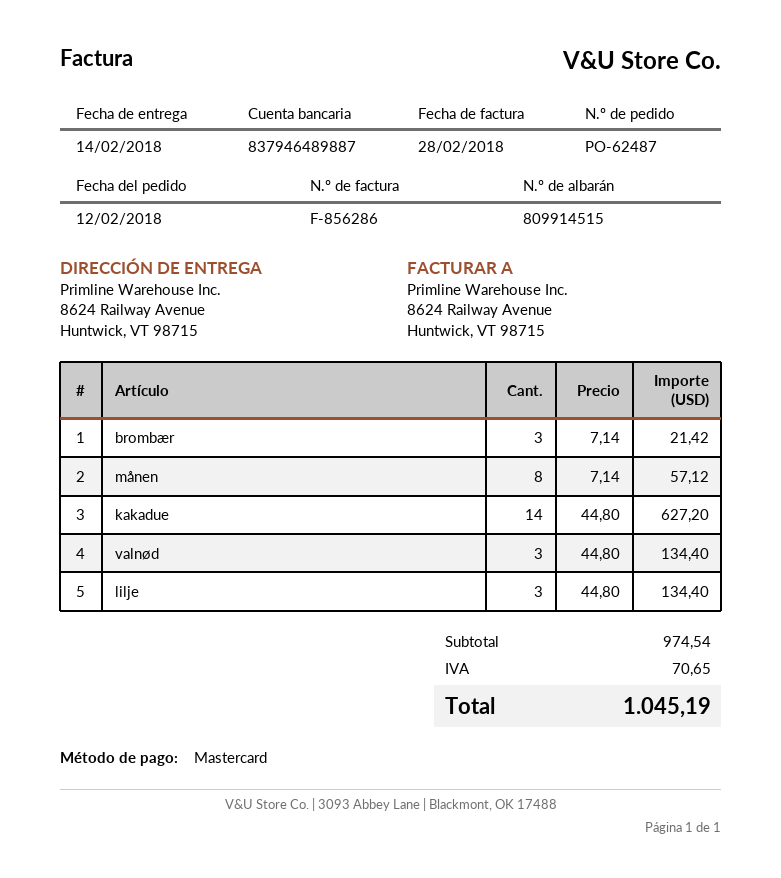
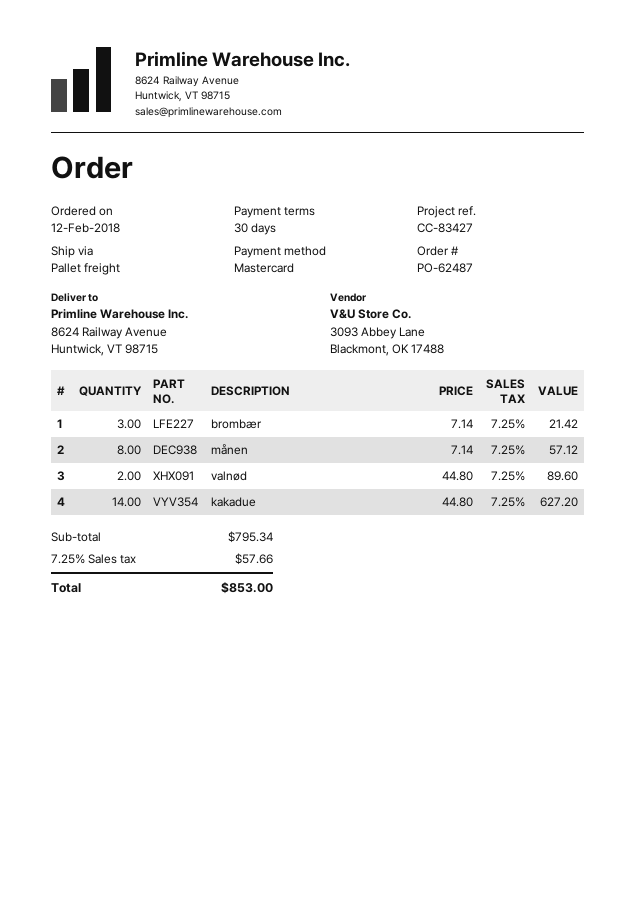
valnød: 3 x 44.80 = 134.40 -> 2 x 44.80 = 89.60
lilje: 3 x 44.80 = 134.40 -> none
subtotal: 974.54 -> 795.34
tax: 70.65 -> 57.66
total: 1045.19 -> 853.00

